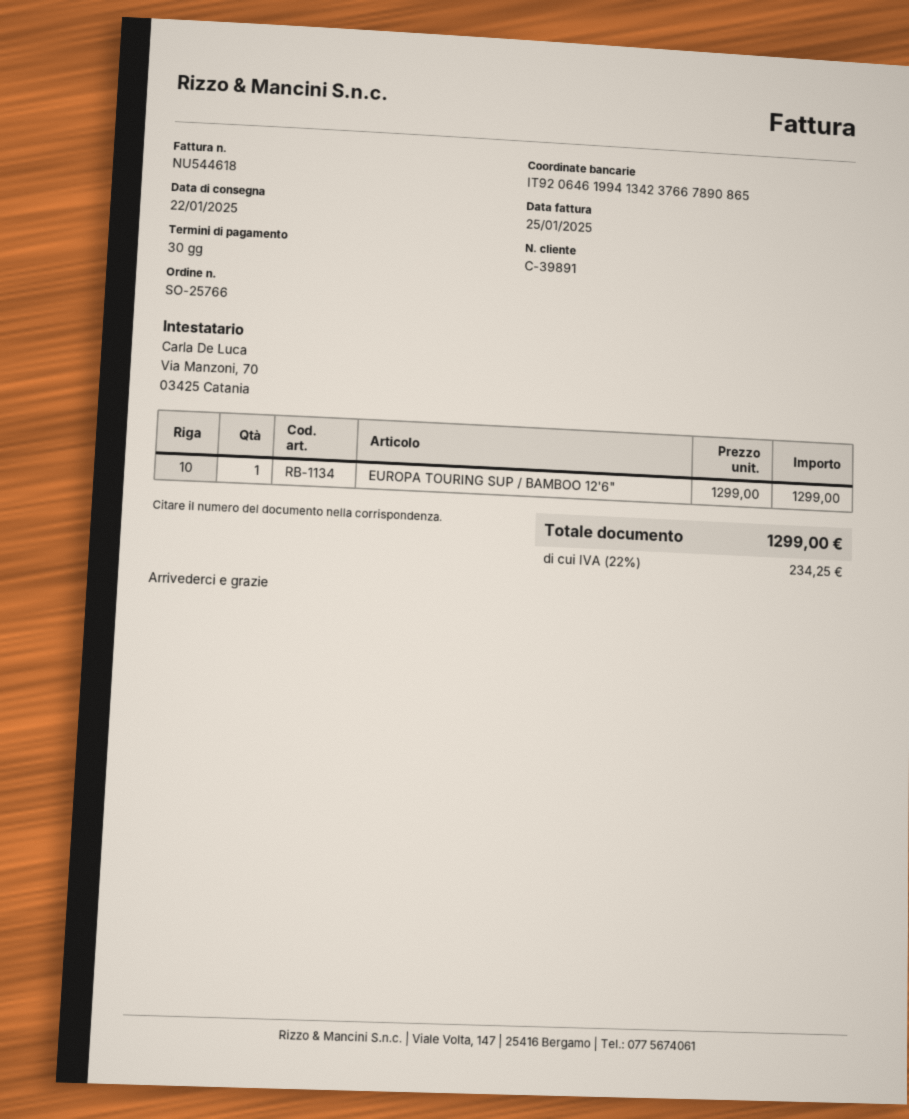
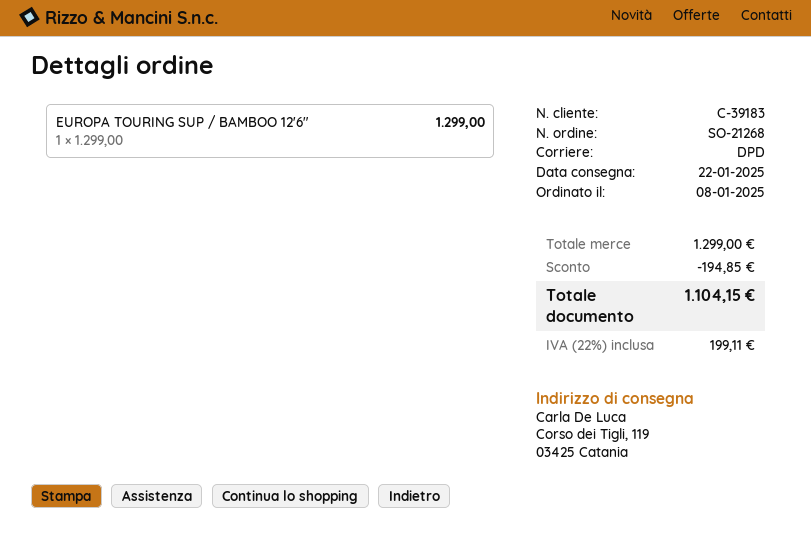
order number: SO-25766 -> SO-21268
customer number: C-39891 -> C-39183
discount: none -> 194.85
tax: 22% = 234.25 -> 22% = 199.11
total: 1299.00 -> 1104.15

